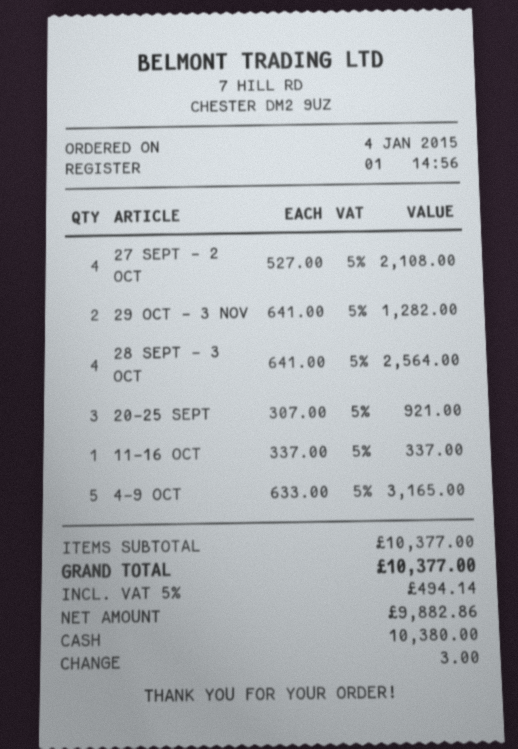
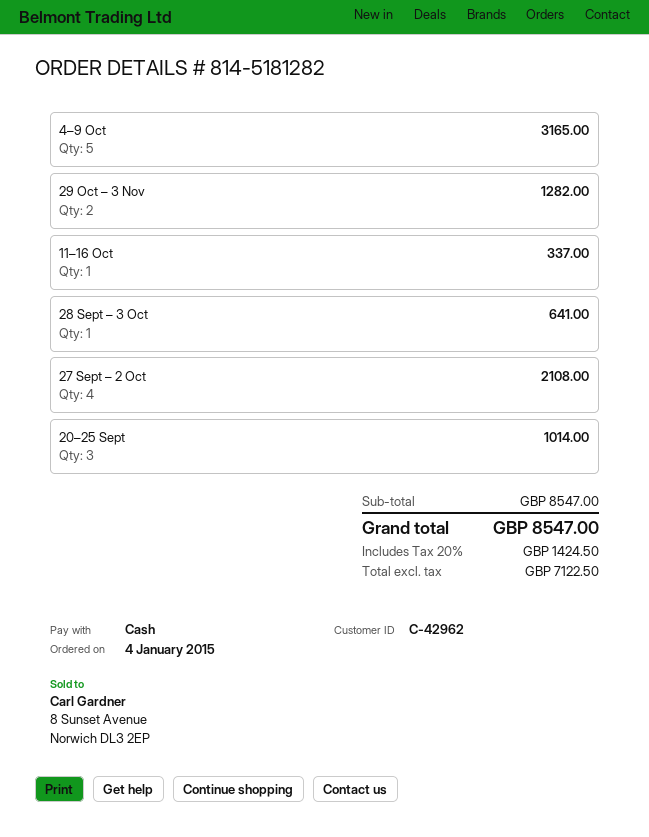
28 SEPT – 3 OCT: 4 for 2564.00 -> 1 for 641.00
20–25 SEPT: 3 for 921.00 -> 3 for 1014.00
subtotal: 10377.00 -> 8547.00
net: 9882.86 -> 7122.50
tax: 5% = 494.14 -> 20% = 1424.50
total: 10377.00 -> 8547.00

